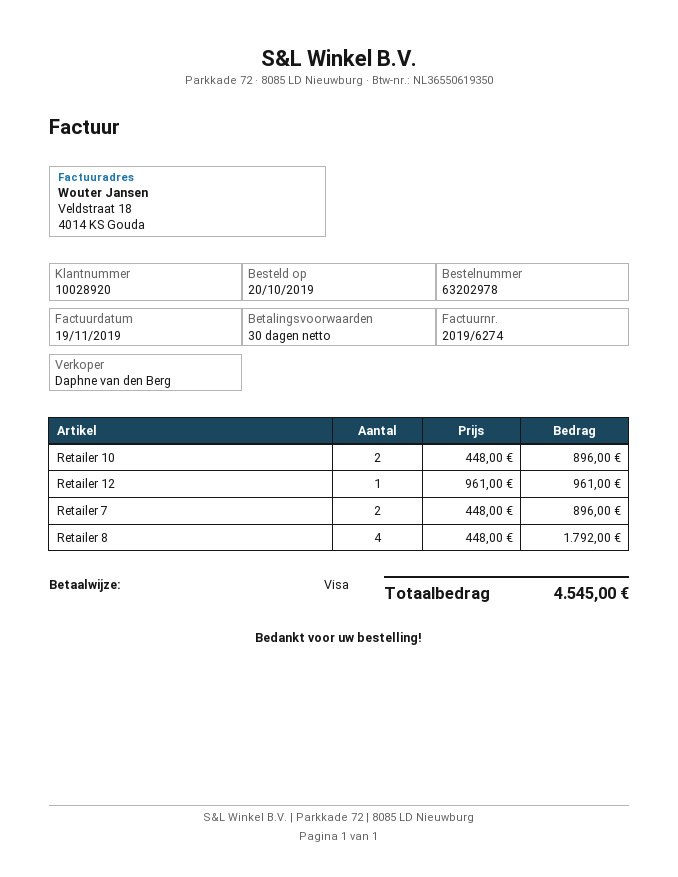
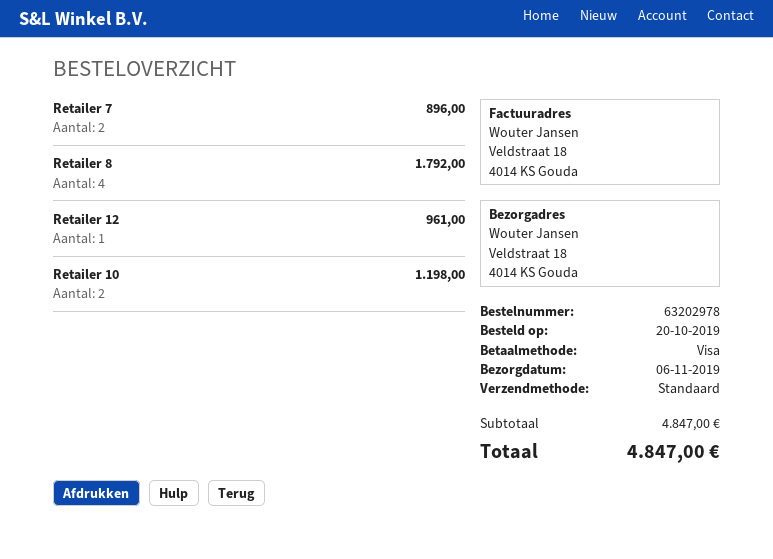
Retailer 10: 2 for 896.00 -> 2 for 1198.00
total: 4545.00 -> 4847.00

